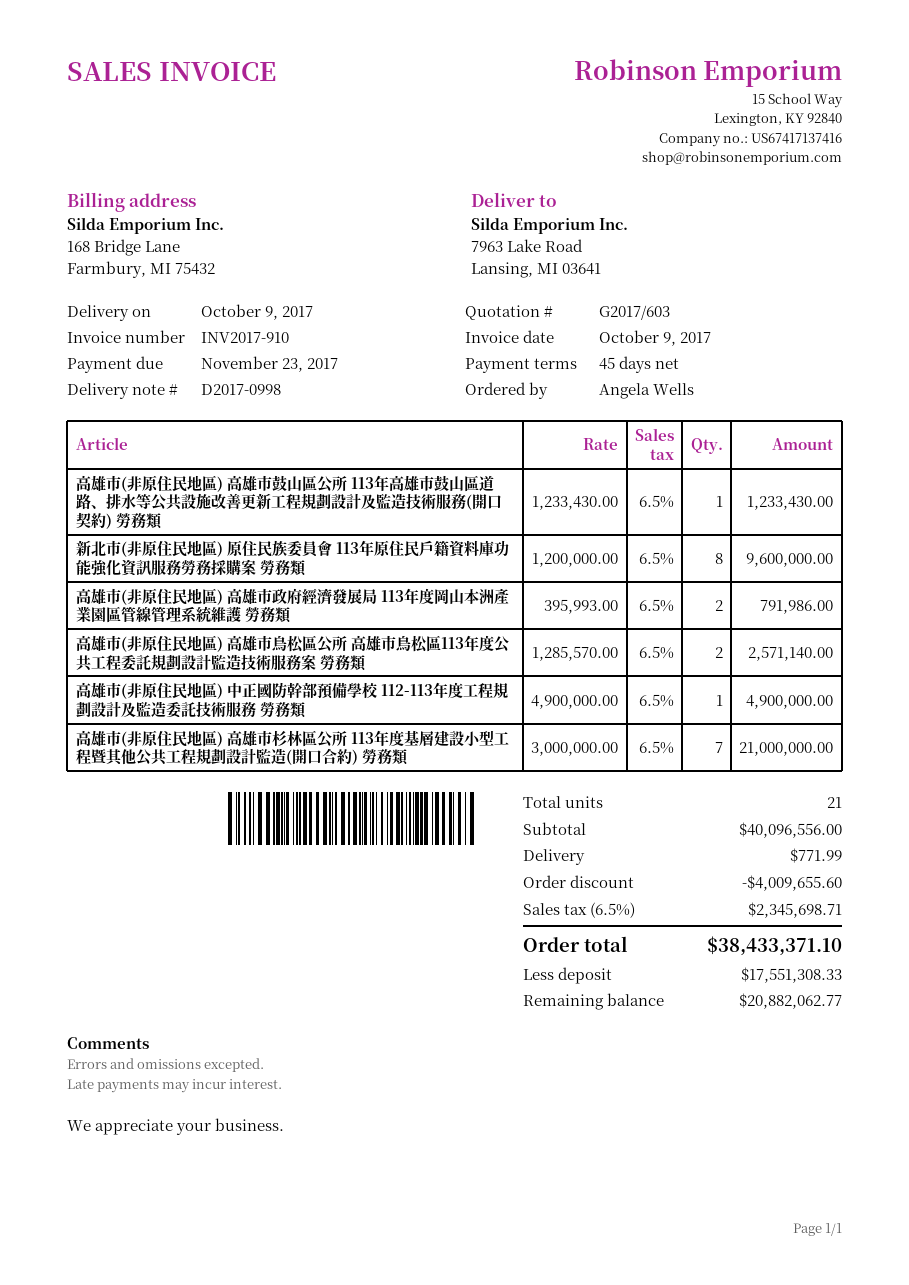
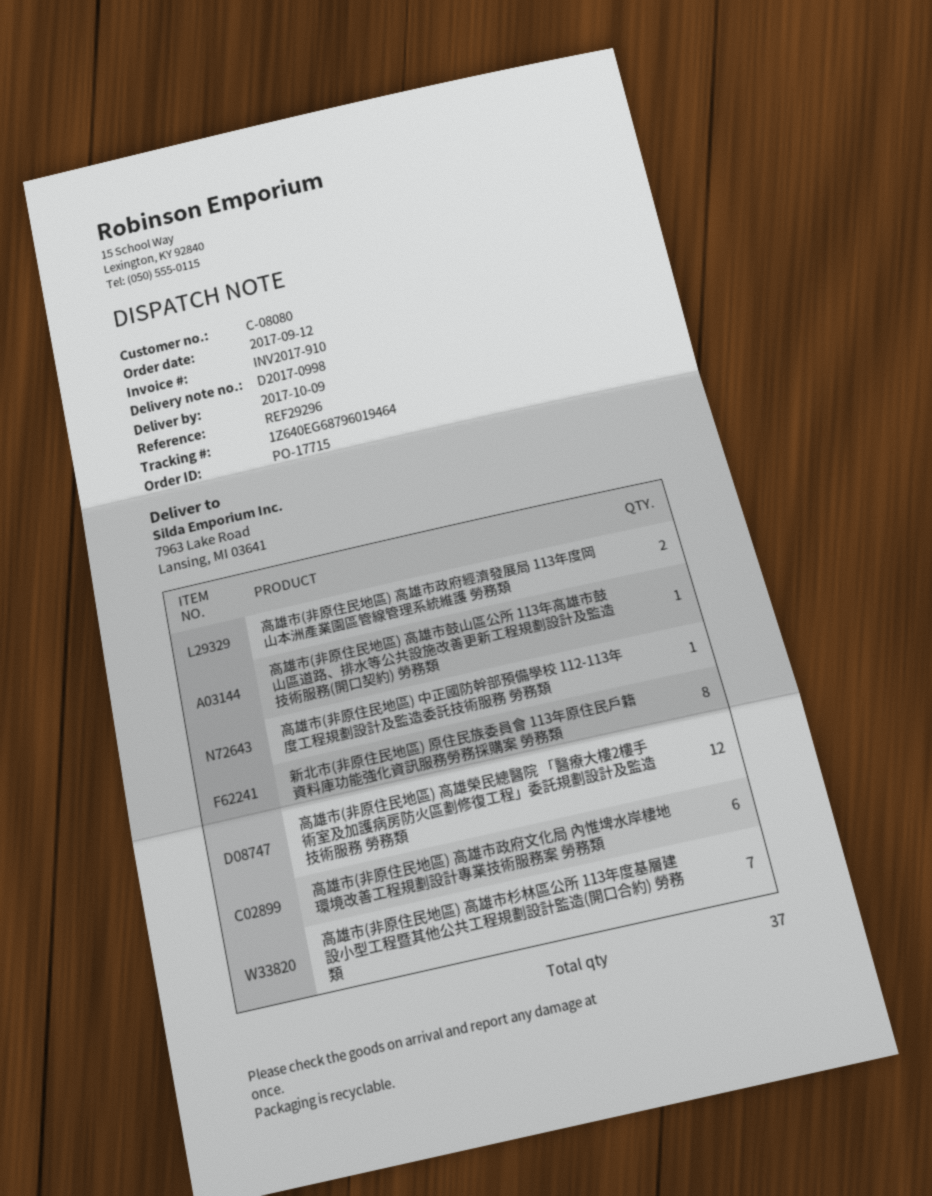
高雄市(非原住民地區) 高雄市鳥松區公所 高雄市鳥松區113年度公共工程委託規劃設計監造技術服務案 勞務類: 2 -> none
高雄市(非原住民地區) 高雄榮民總醫院 「醫療大樓2樓手術室及加護病房防火區劃修復工程」委託規劃設計及監造技術服務 勞務類: none -> 12
高雄市(非原住民地區) 高雄市政府文化局 內惟埤水岸棲地環境改善工程規劃設計專業技術服務案 勞務類: none -> 6
total quantity: 21 -> 37

